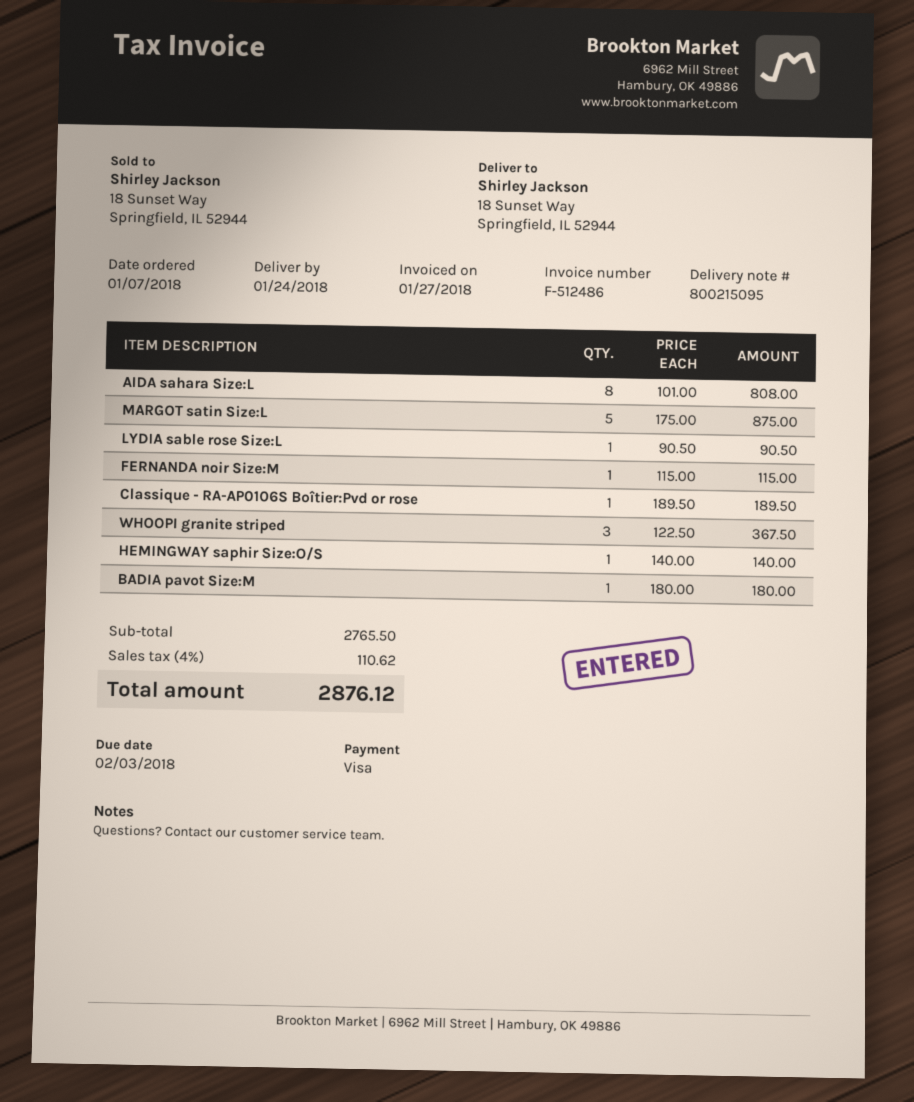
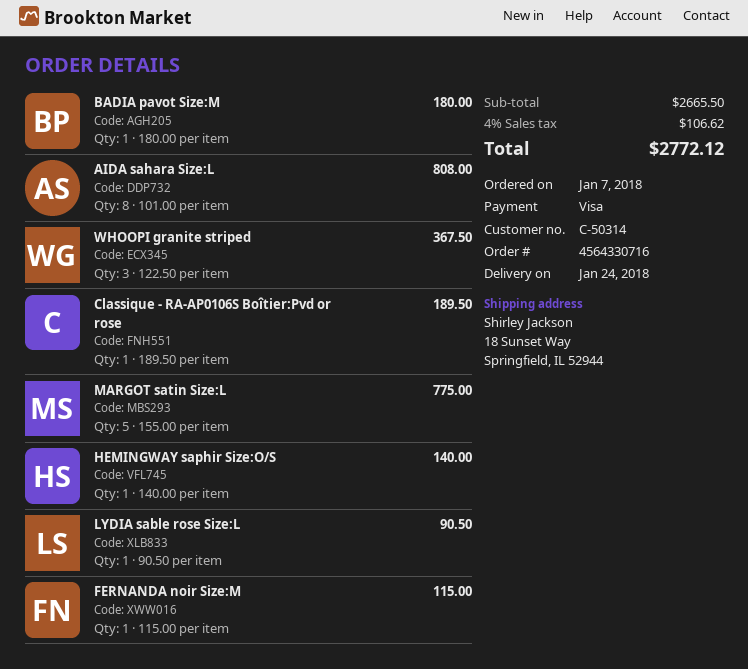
MARGOT satin Size:L: 5 x 175.00 = 875.00 -> 5 x 155.00 = 775.00
subtotal: 2765.50 -> 2665.50
tax: 4% = 110.62 -> 4% = 106.62
total: 2876.12 -> 2772.12

